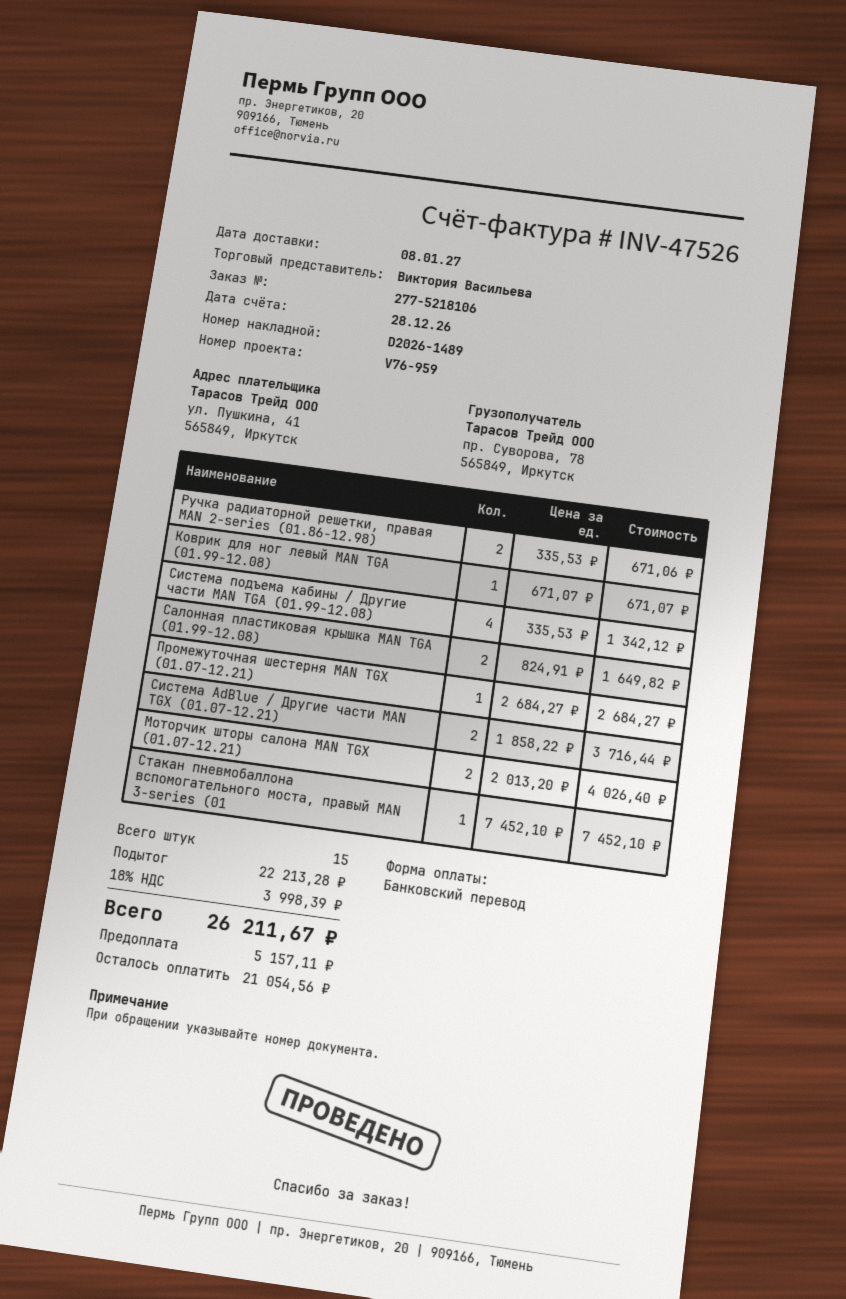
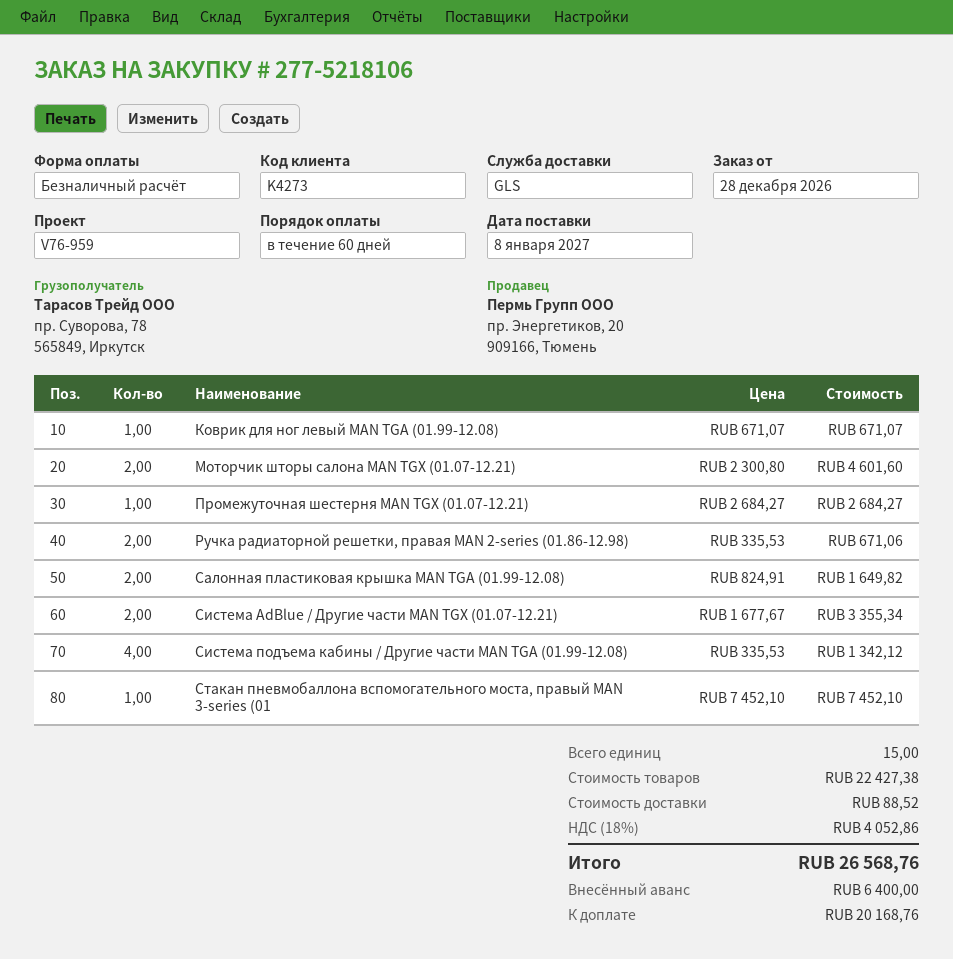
Система AdBlue / Другие части MAN TGX (01.07-12.21): 2 x 1858.22 = 3716.44 -> 2 x 1677.67 = 3355.34
Моторчик шторы салона MAN TGX (01.07-12.21): 2 x 2013.20 = 4026.40 -> 2 x 2300.80 = 4601.60
subtotal: 22213.28 -> 22427.38
shipping: none -> 88.52
tax: 18% = 3998.39 -> 18% = 4052.86
total: 26211.67 -> 26568.76
deposit: 5157.11 -> 6400.00
balance: 21054.56 -> 20168.76

